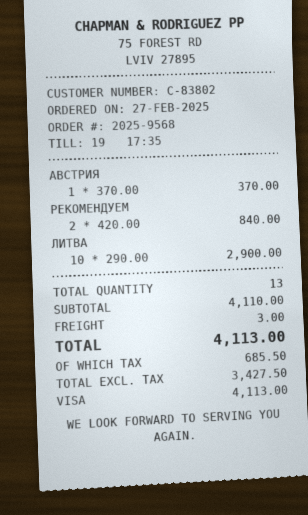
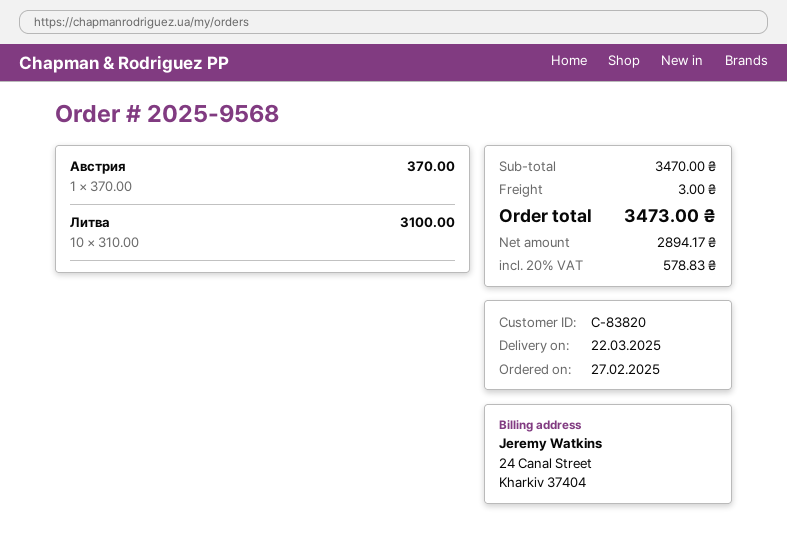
customer number: C-83802 -> C-83820
РЕКОМЕНДУЕМ: 2 x 420.00 = 840.00 -> none
ЛИТВА: 10 x 290.00 = 2900.00 -> 10 x 310.00 = 3100.00
subtotal: 4110.00 -> 3470.00
net: 3427.50 -> 2894.17
tax: 685.50 -> 578.83
total: 4113.00 -> 3473.00

